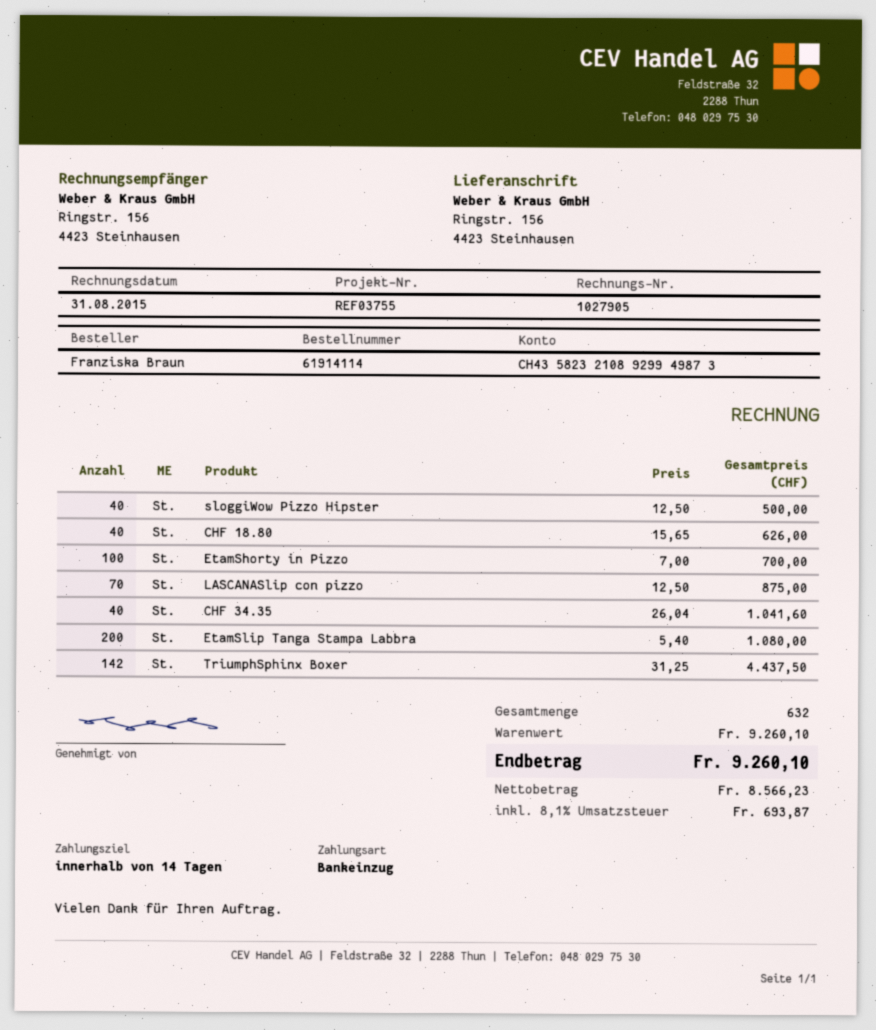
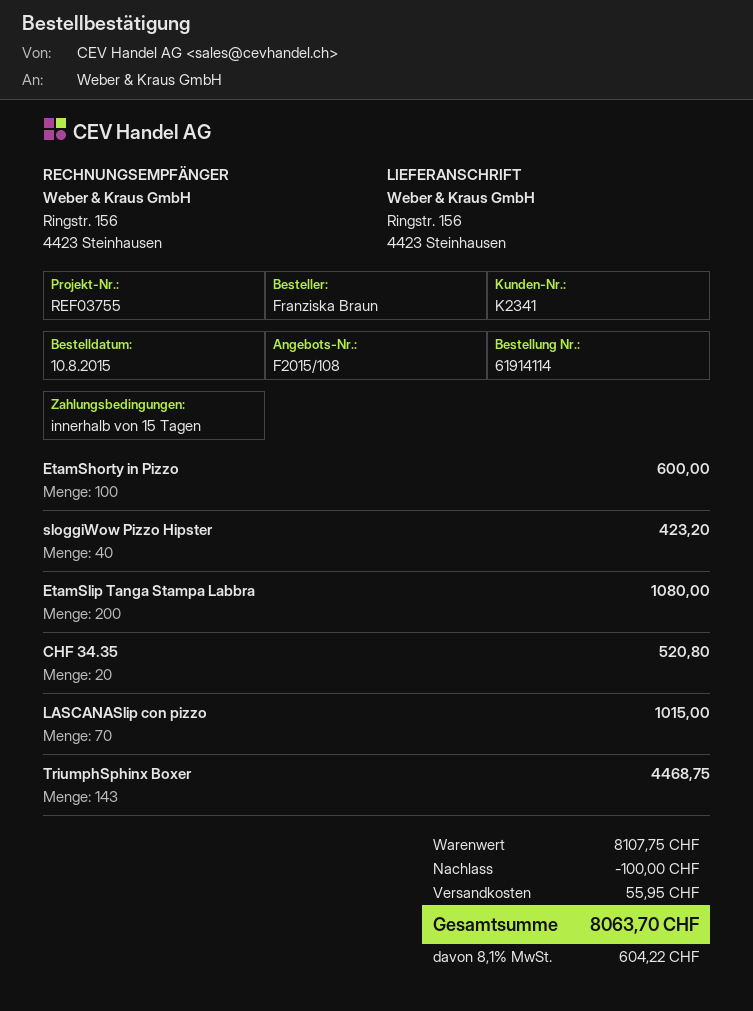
payment terms: 14 days -> 15 days
sloggiWow Pizzo Hipster: 40 for 500.00 -> 40 for 423.20
CHF 18.80: 40 for 626.00 -> none
EtamShorty in Pizzo: 100 for 700.00 -> 100 for 600.00
LASCANASlip con pizzo: 70 for 875.00 -> 70 for 1015.00
CHF 34.35: 40 for 1041.60 -> 20 for 520.80
TriumphSphinx Boxer: 142 for 4437.50 -> 143 for 4468.75
subtotal: 9260.10 -> 8107.75
discount: none -> 100.00
shipping: none -> 55.95
tax: 8.1% = 693.87 -> 8.1% = 604.22
total: 9260.10 -> 8063.70

